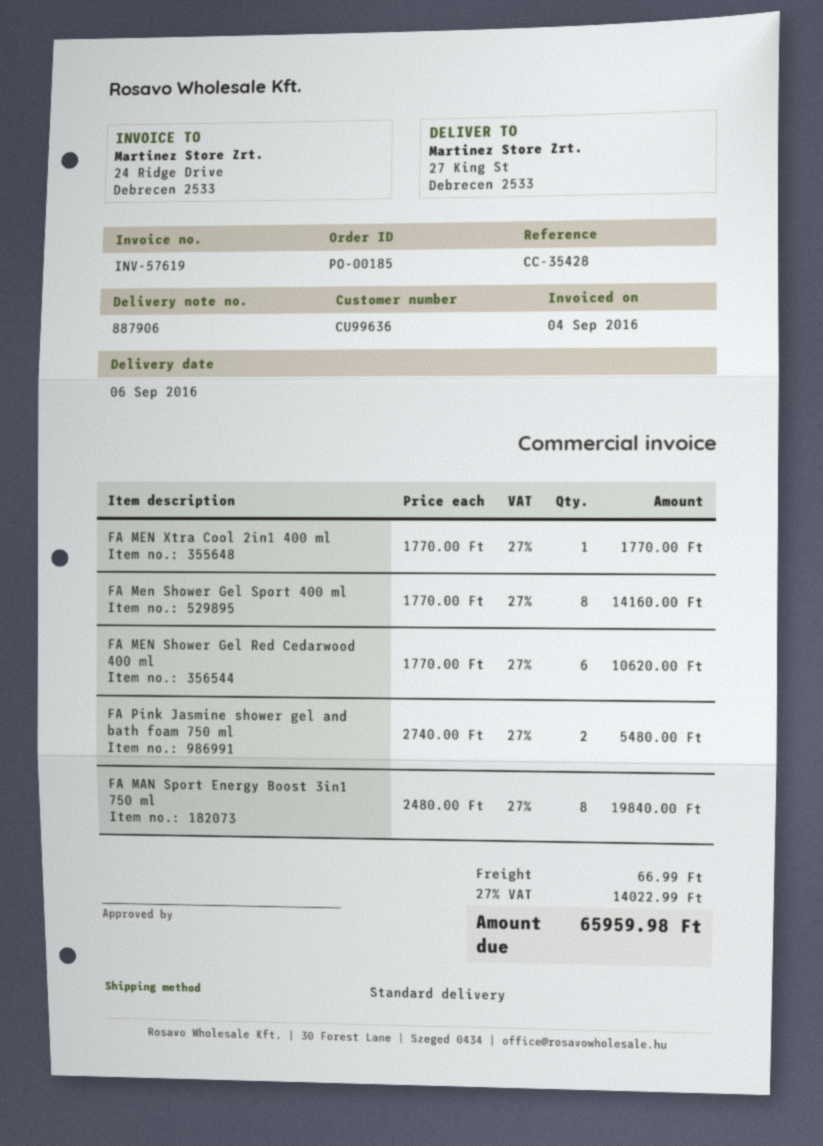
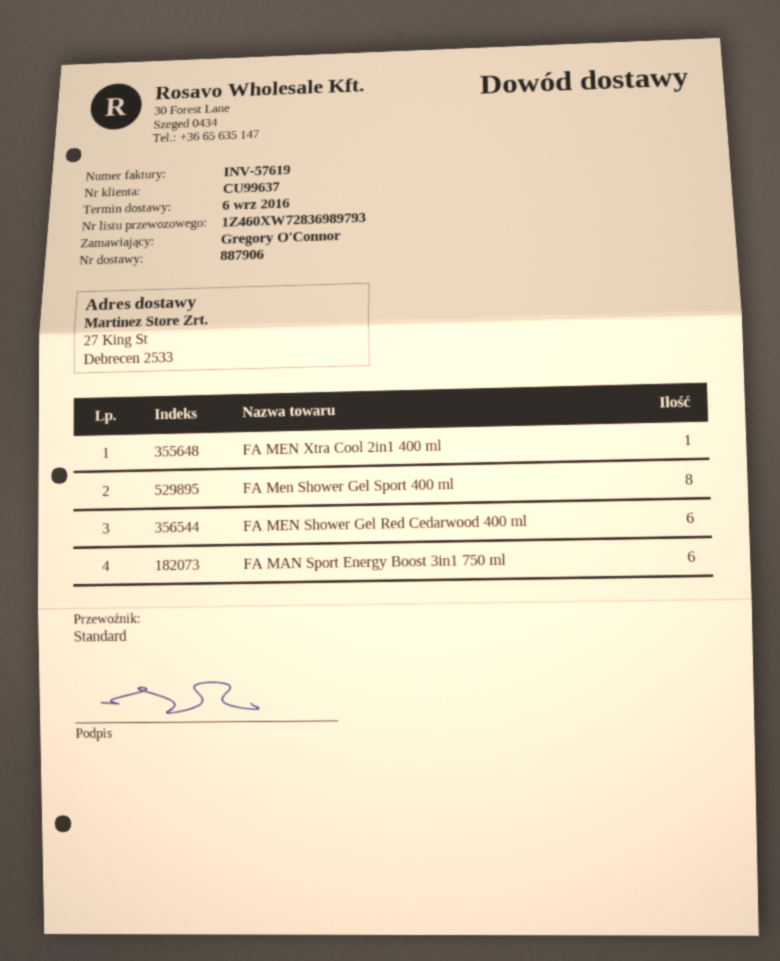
customer number: CU99636 -> CU99637
FA Pink Jasmine shower gel and bath foam 750 ml: 2 -> none
FA MAN Sport Energy Boost 3in1 750 ml: 8 -> 6

